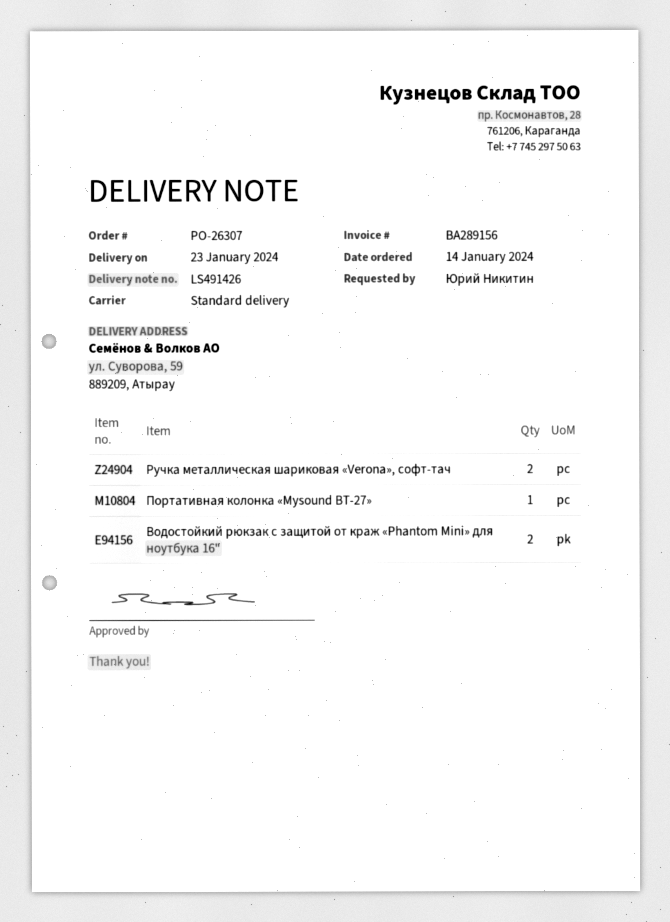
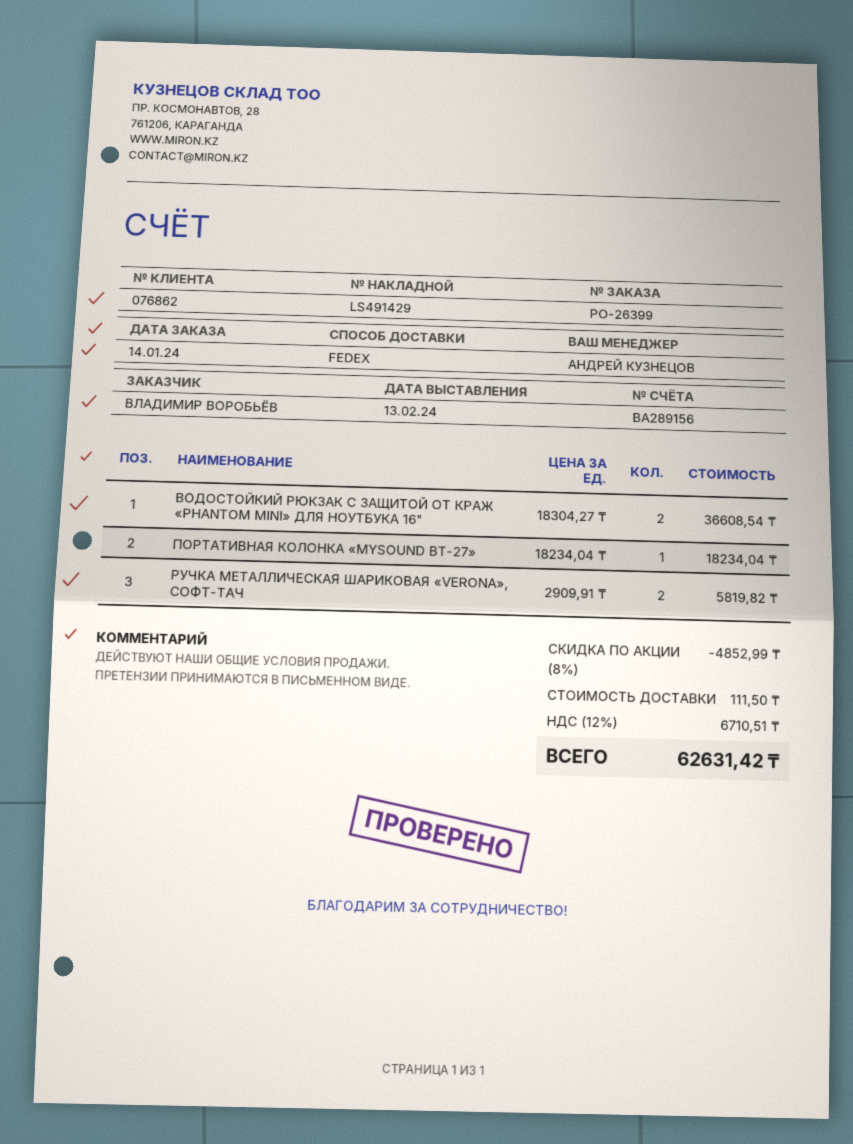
order number: PO-26307 -> PO-26399
delivery note number: LS491426 -> LS491429
ordered by: Юрий Никитин -> ВЛАДИМИР ВОРОБЬЁВ
shipping method: standard -> FedEx

